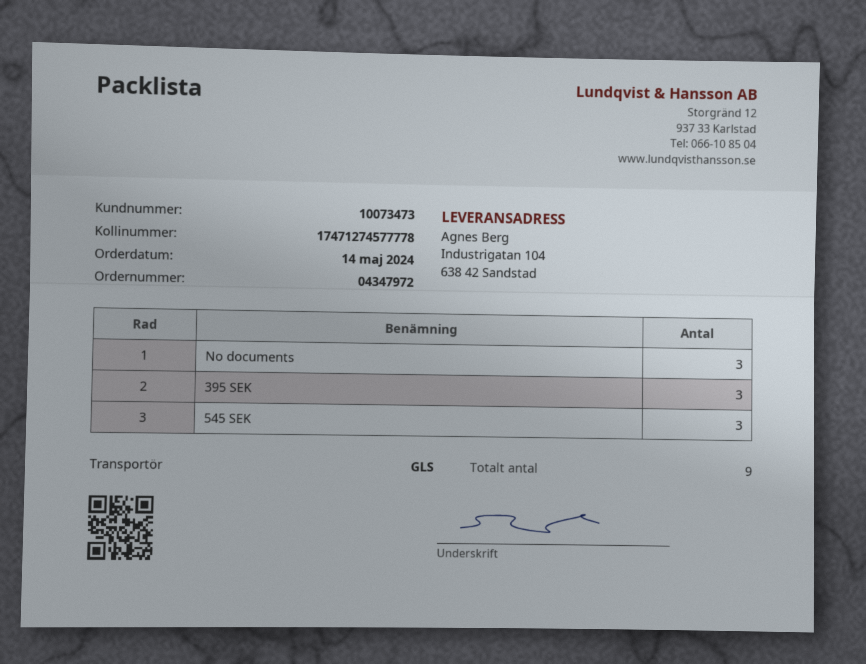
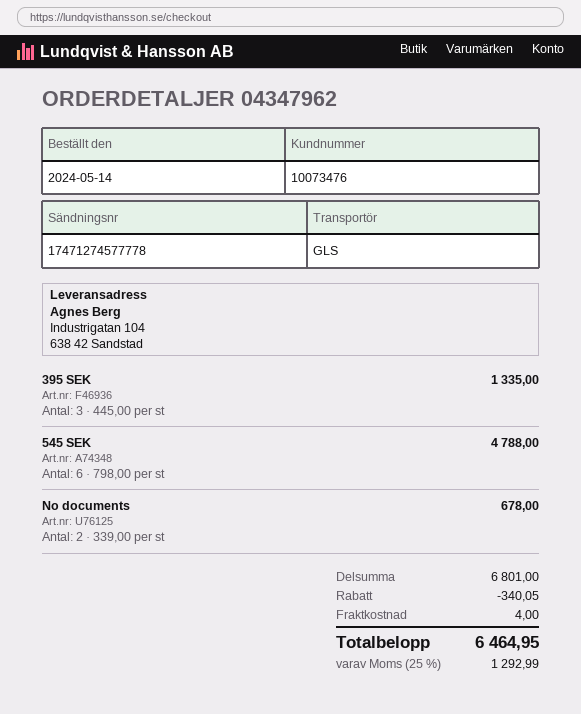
order number: 04347972 -> 04347962
customer number: 10073473 -> 10073476
No documents: 3 -> 2
545 SEK: 3 -> 6

